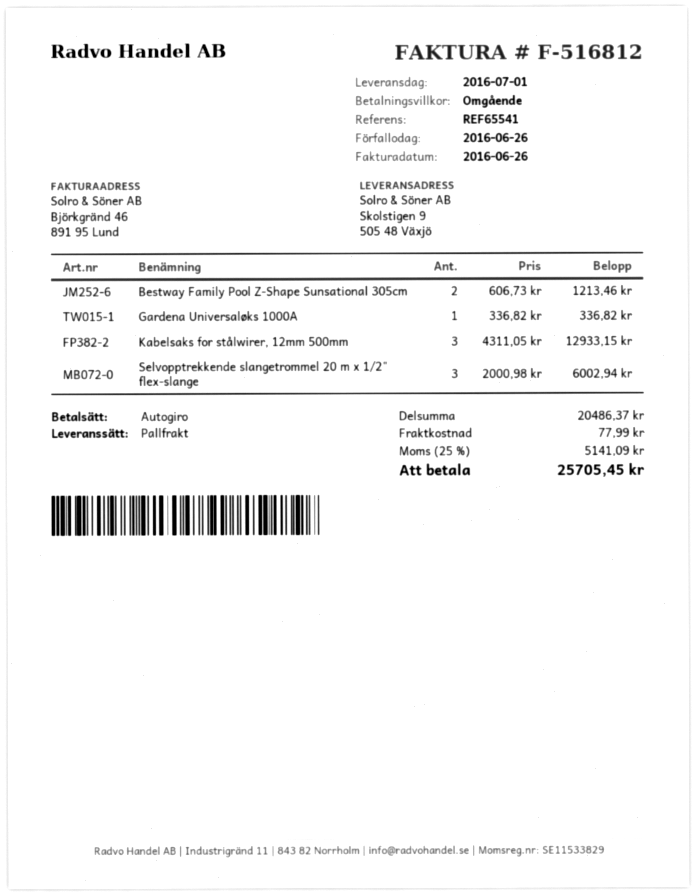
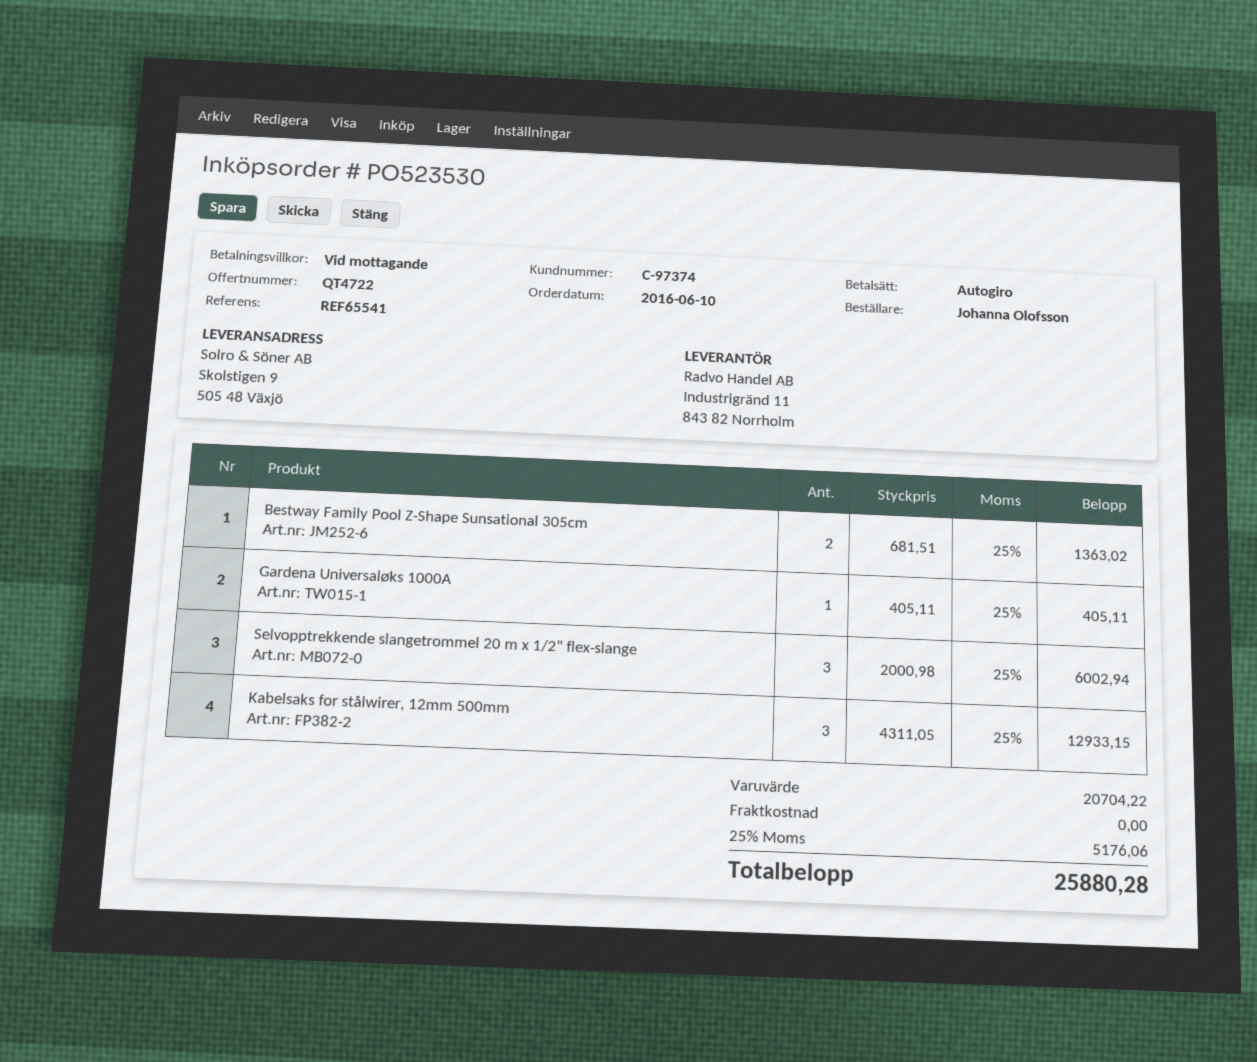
Bestway Family Pool Z-Shape Sunsational 305cm: 2 x 606.73 = 1213.46 -> 2 x 681.51 = 1363.02
Gardena Universaløks 1000A: 1 x 336.82 = 336.82 -> 1 x 405.11 = 405.11
subtotal: 20486.37 -> 20704.22
shipping: 77.99 -> 0.00
tax: 25% = 5141.09 -> 25% = 5176.06
total: 25705.45 -> 25880.28

